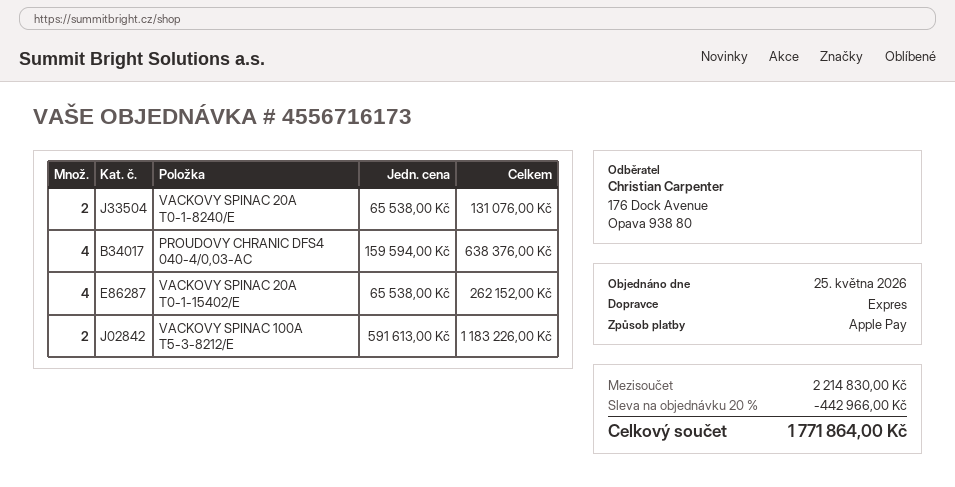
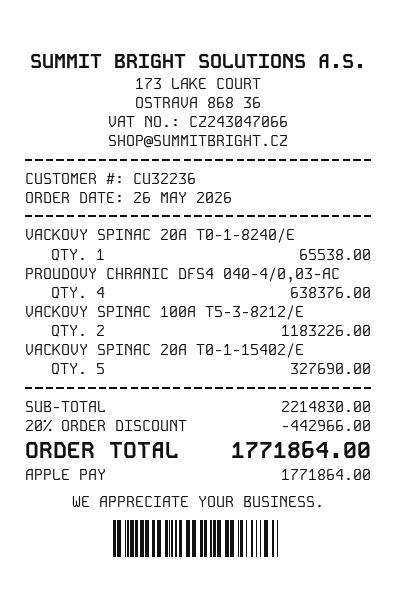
order date: 2026-05-25 -> 2026-05-26
VACKOVY SPINAC 20A T0-1-8240/E: 2 for 131076.00 -> 1 for 65538.00
VACKOVY SPINAC 20A T0-1-15402/E: 4 for 262152.00 -> 5 for 327690.00

